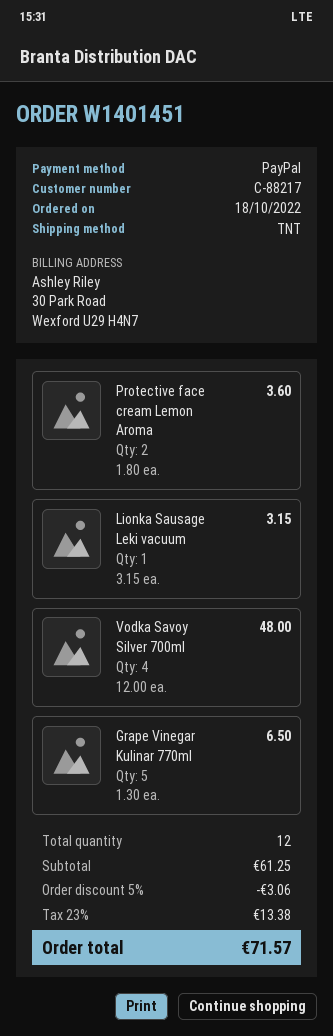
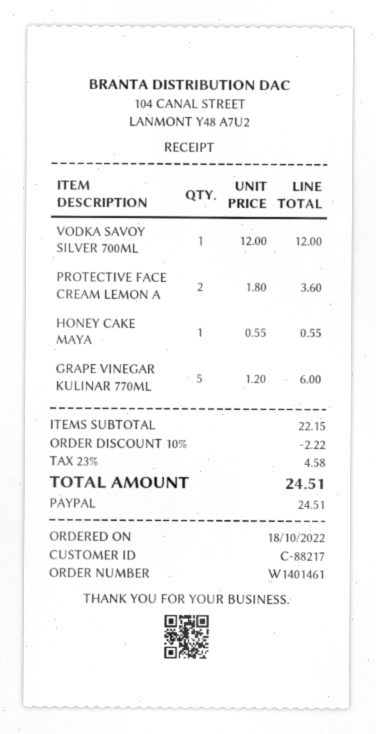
order number: W1401451 -> W1401461
Lionka Sausage Leki vacuum: 1 x 3.15 = 3.15 -> none
Vodka Savoy Silver 700ml: 4 x 12.00 = 48.00 -> 1 x 12.00 = 12.00
Grape Vinegar Kulinar 770ml: 5 x 1.30 = 6.50 -> 5 x 1.20 = 6.00
HONEY CAKE MAYA: none -> 1 x 0.55 = 0.55
subtotal: 61.25 -> 22.15
discount: 5% = 3.06 -> 10% = 2.22
tax: 23% = 13.38 -> 23% = 4.58
total: 71.57 -> 24.51

